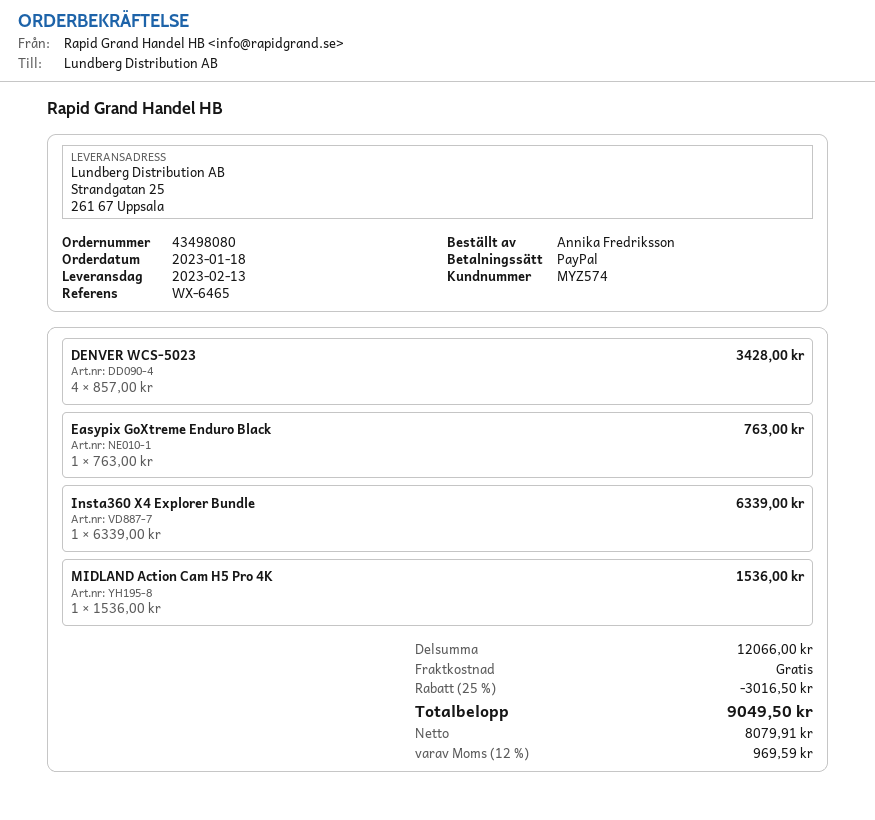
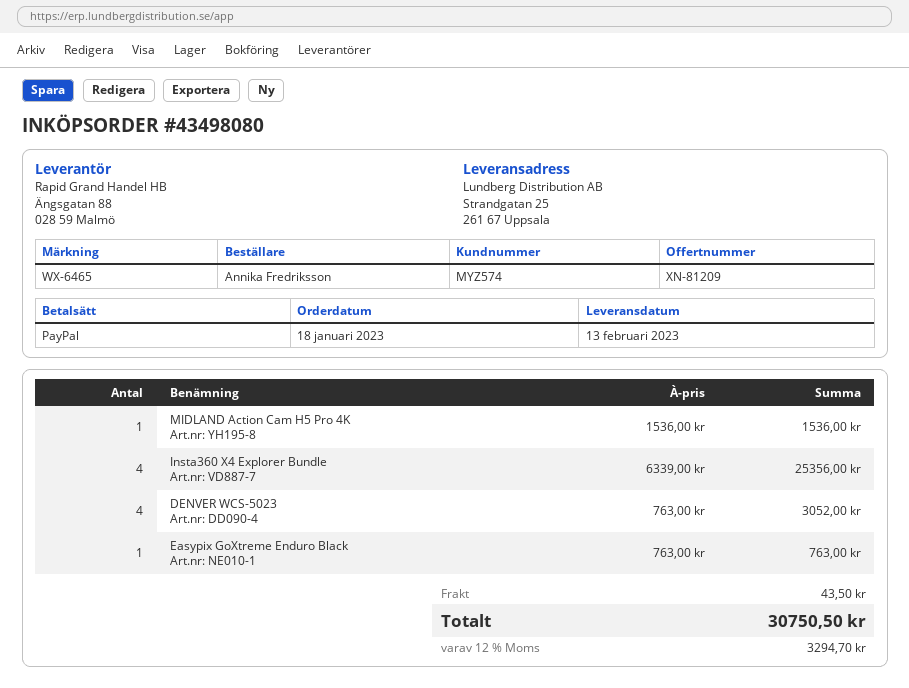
DENVER WCS-5023: 4 x 857.00 = 3428.00 -> 4 x 763.00 = 3052.00
Insta360 X4 Explorer Bundle: 1 x 6339.00 = 6339.00 -> 4 x 6339.00 = 25356.00
discount: 25% = 3016.50 -> none
shipping: 0.00 -> 43.50
tax: 12% = 969.59 -> 12% = 3294.70
total: 9049.50 -> 30750.50

